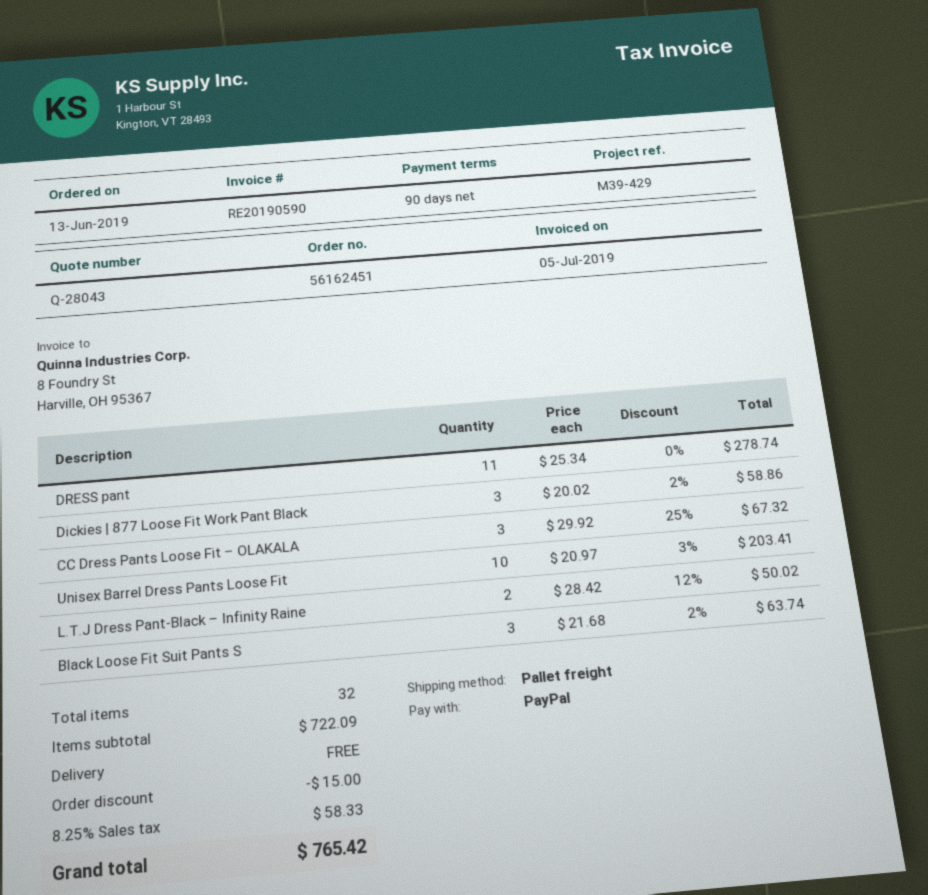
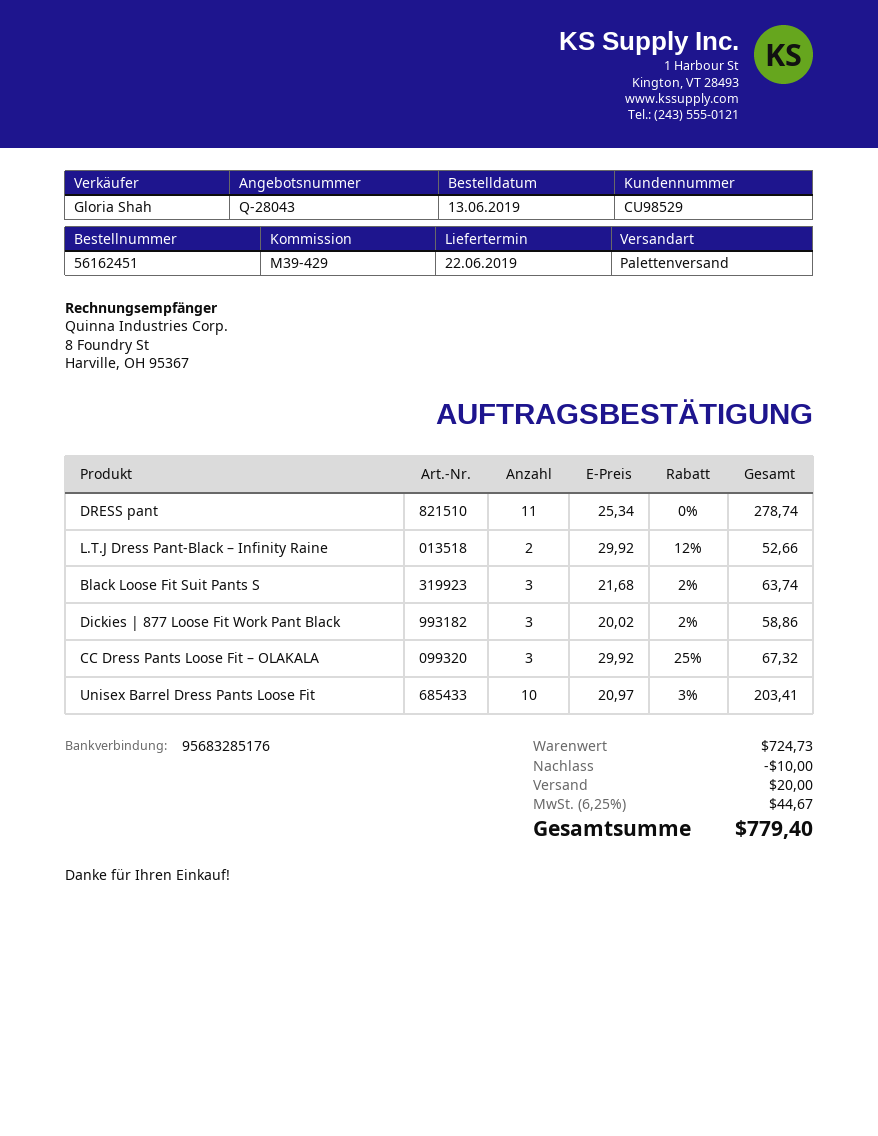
L.T.J Dress Pant-Black – Infinity Raine: 2 x 28.42 - 12% = 50.02 -> 2 x 29.92 - 12% = 52.66
subtotal: 722.09 -> 724.73
discount: 15.00 -> 10.00
shipping: 0.00 -> 20.00
tax: 8.25% = 58.33 -> 6.25% = 44.67
total: 765.42 -> 779.40

